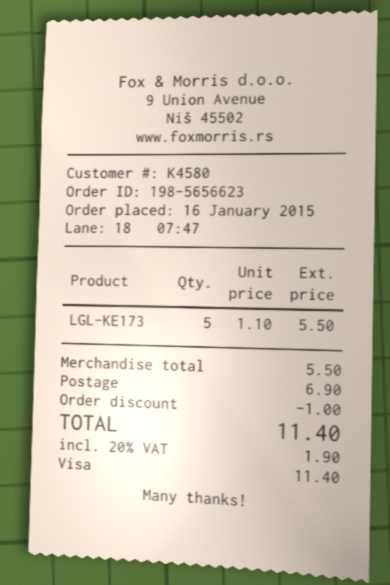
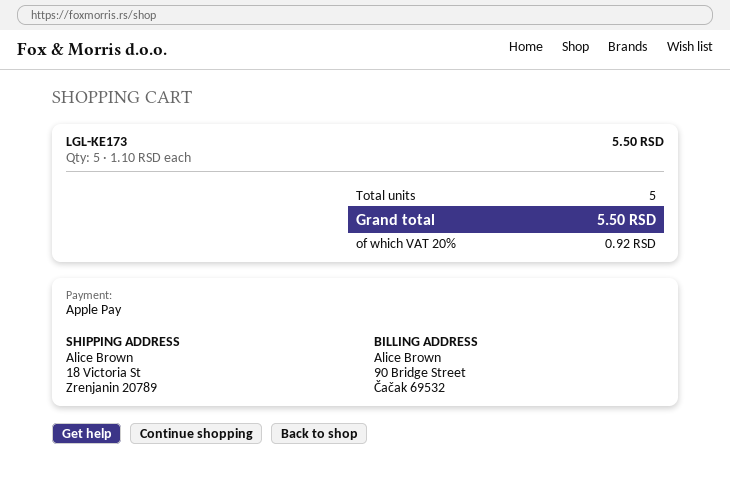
payment method: Visa -> Apple Pay
discount: 1.00 -> none
shipping: 6.90 -> none
tax: 20% = 1.90 -> 20% = 0.92
total: 11.40 -> 5.50

